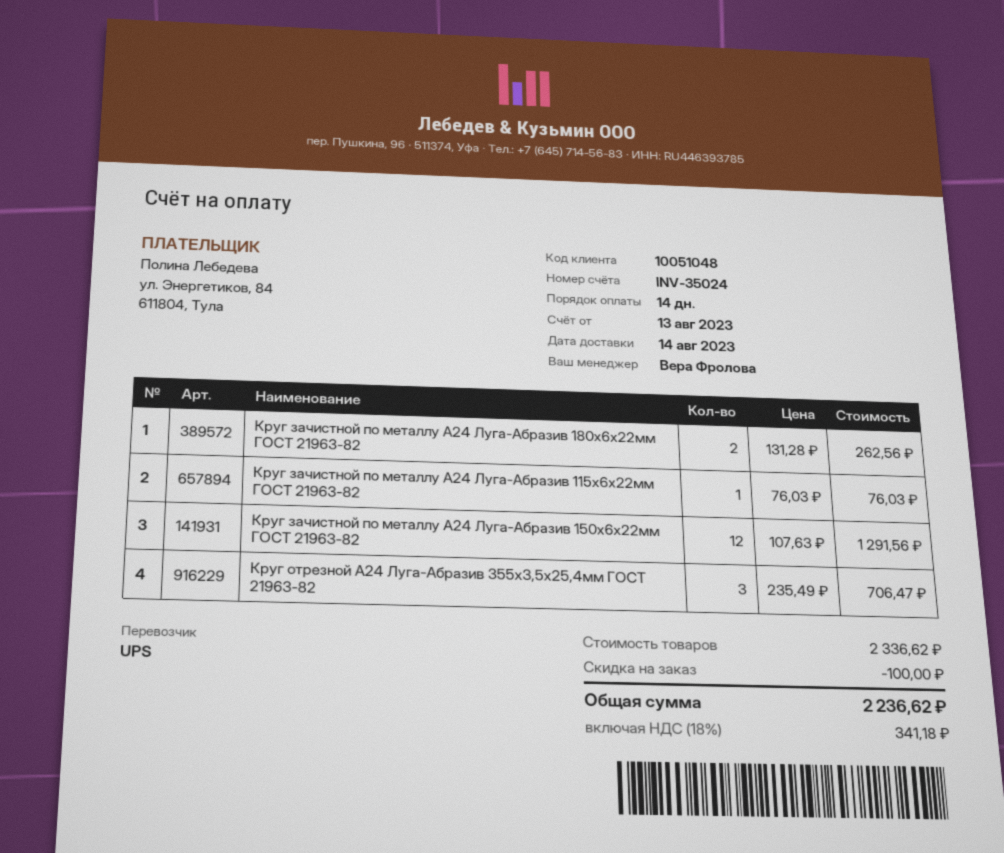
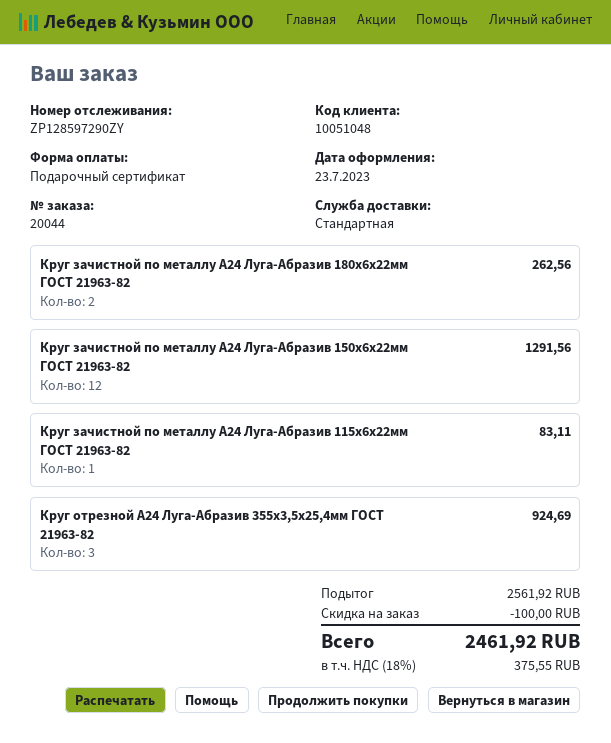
shipping method: UPS -> standard
Круг зачистной по металлу A24 Луга-Абразив 115х6х22мм ГОСТ 21963-82: 1 for 76.03 -> 1 for 83.11
Круг отрезной A24 Луга-Абразив 355х3,5х25,4мм ГОСТ 21963-82: 3 for 706.47 -> 3 for 924.69
subtotal: 2336.62 -> 2561.92
tax: 18% = 341.18 -> 18% = 375.55
total: 2236.62 -> 2461.92

